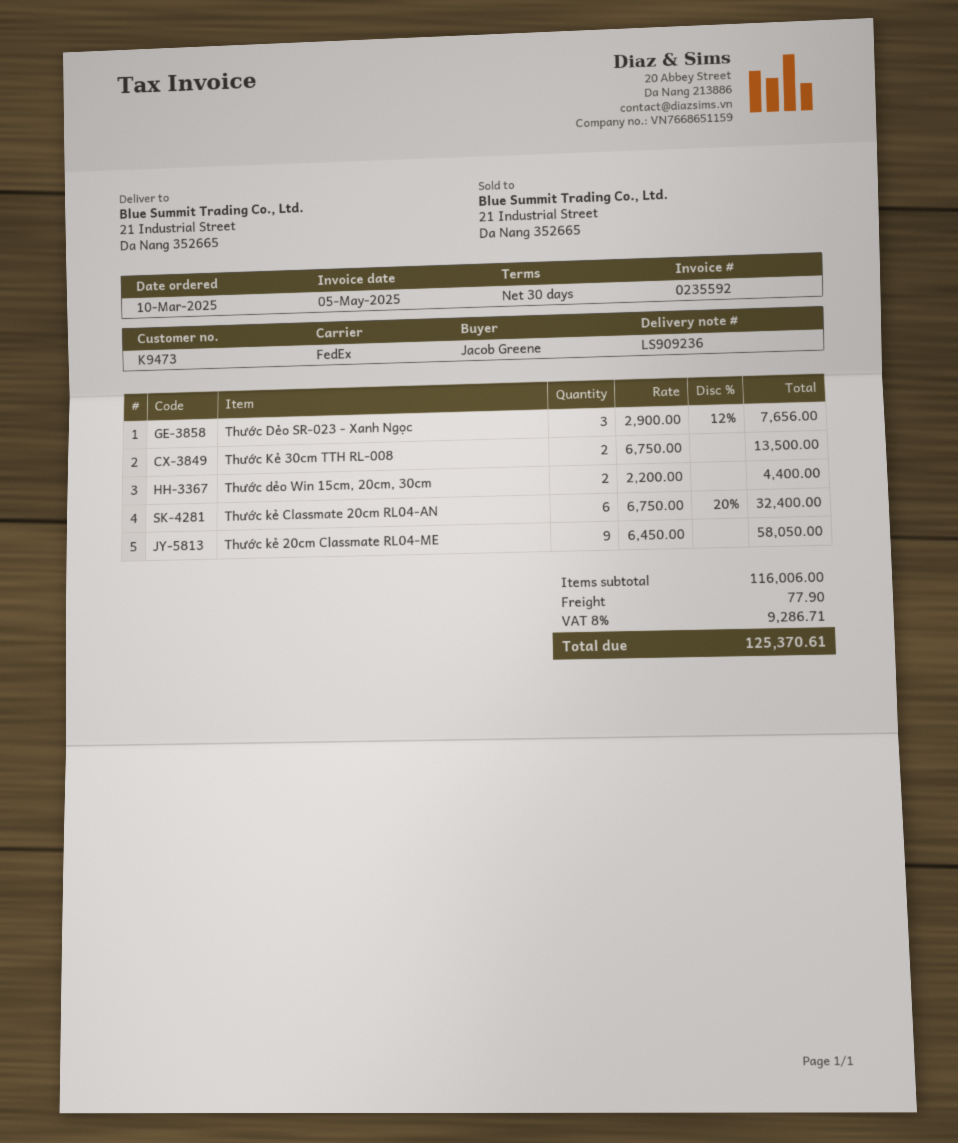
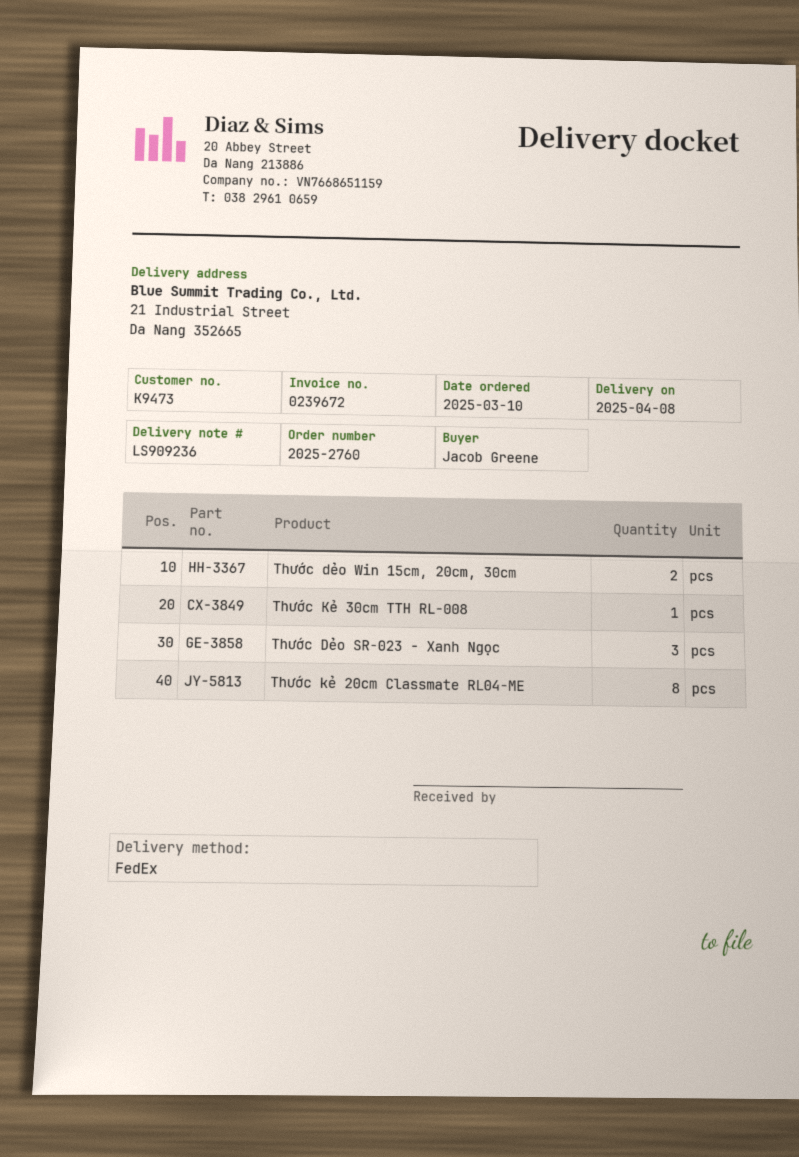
invoice number: 0235592 -> 0239672
Thước Kẻ 30cm TTH RL-008: 2 -> 1
Thước kẻ Classmate 20cm RL04-AN: 6 -> none
Thước kẻ 20cm Classmate RL04-ME: 9 -> 8

